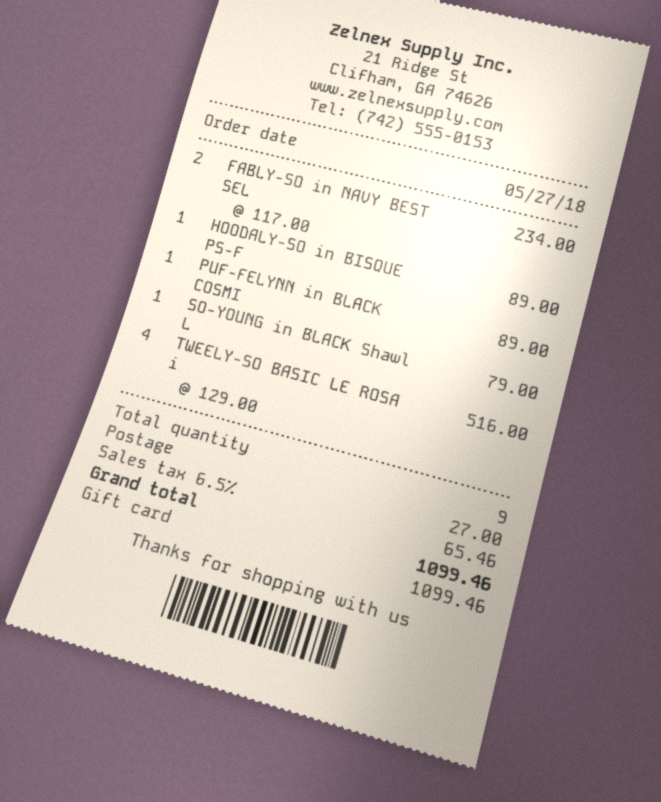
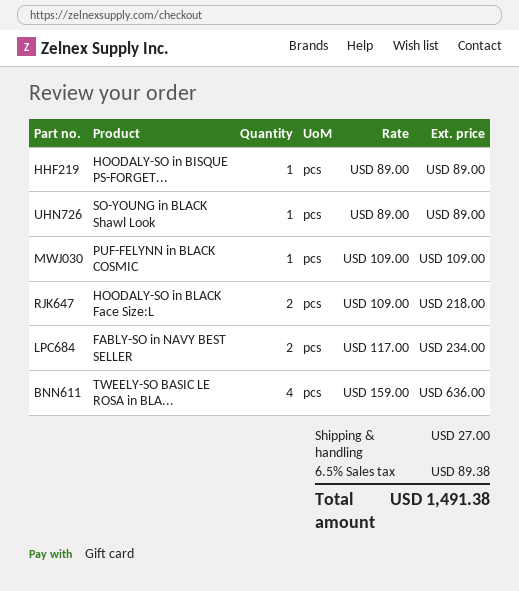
PUF-FELYNN in BLACK COSMI: 1 x 89.00 = 89.00 -> 1 x 109.00 = 109.00
SO-YOUNG in BLACK Shawl L: 1 x 79.00 = 79.00 -> 1 x 89.00 = 89.00
TWEELY-SO BASIC LE ROSA i: 4 x 129.00 = 516.00 -> 4 x 159.00 = 636.00
HOODALY-SO in BLACK Face Size:L: none -> 2 x 109.00 = 218.00
tax: 6.5% = 65.46 -> 6.5% = 89.38
total: 1099.46 -> 1491.38

